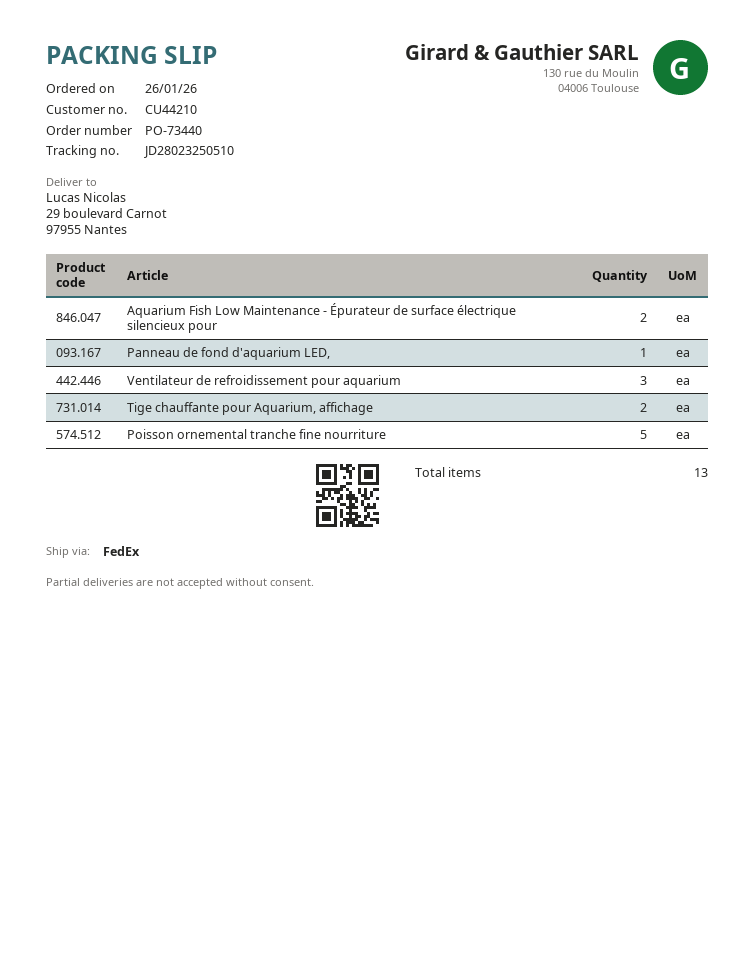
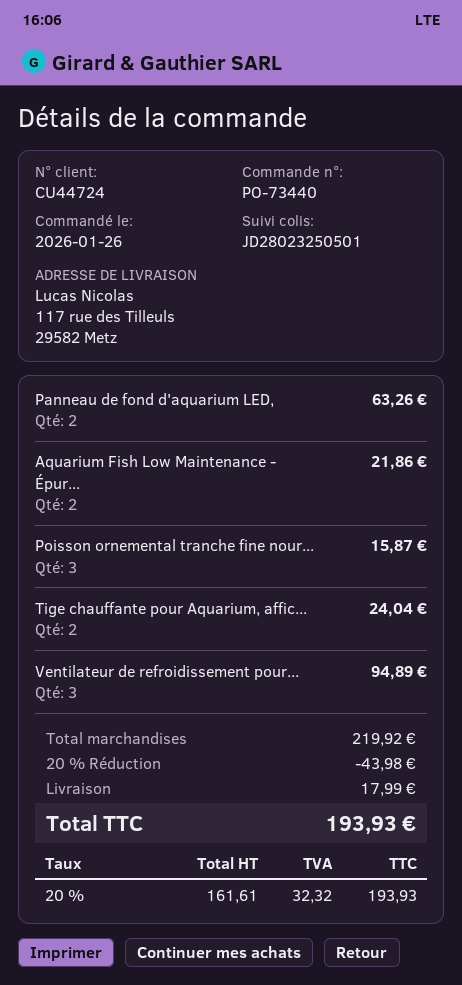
customer number: CU44210 -> CU44724
tracking number: JD28023250510 -> JD28023250501
ship to: 29 boulevard Carnot, 97955 Nantes -> 117 rue des Tilleuls, 29582 Metz
Panneau de fond d'aquarium LED,: 1 -> 2
Poisson ornemental tranche fine nourriture: 5 -> 3

